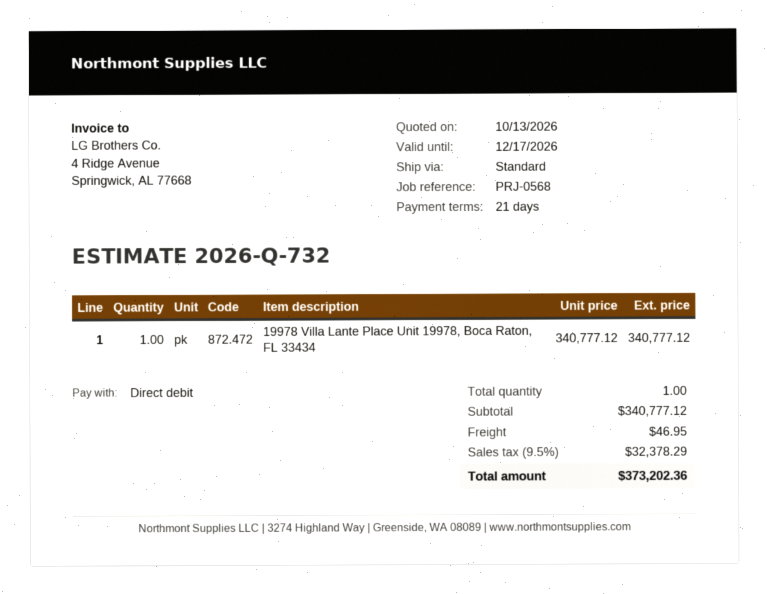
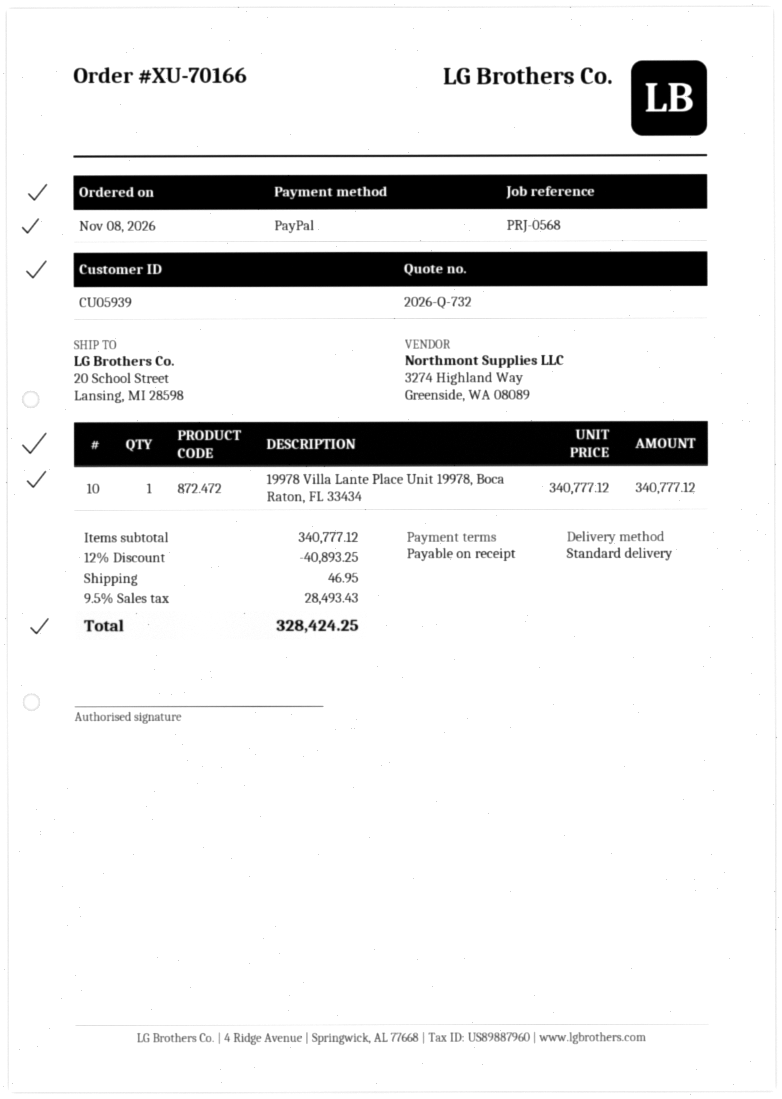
payment terms: 21 days -> on receipt
payment method: direct debit -> PayPal
discount: none -> 12% = 40893.25
tax: 9.5% = 32378.29 -> 9.5% = 28493.43
total: 373202.36 -> 328424.25

